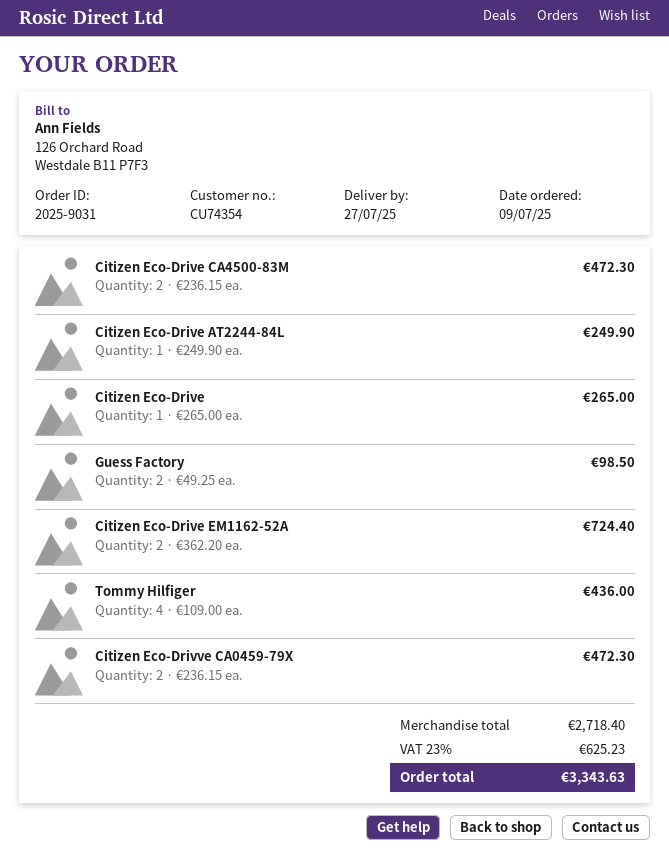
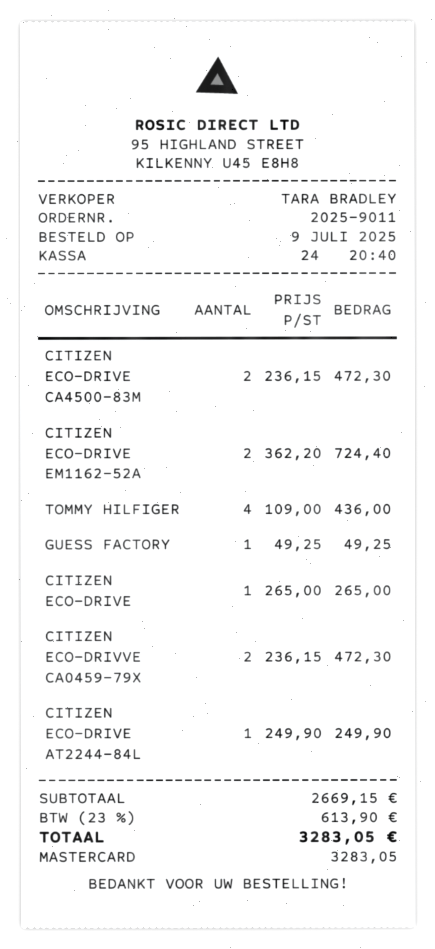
order number: 2025-9031 -> 2025-9011
Guess Factory: 2 x 49.25 = 98.50 -> 1 x 49.25 = 49.25
subtotal: 2718.40 -> 2669.15
tax: 23% = 625.23 -> 23% = 613.90
total: 3343.63 -> 3283.05

